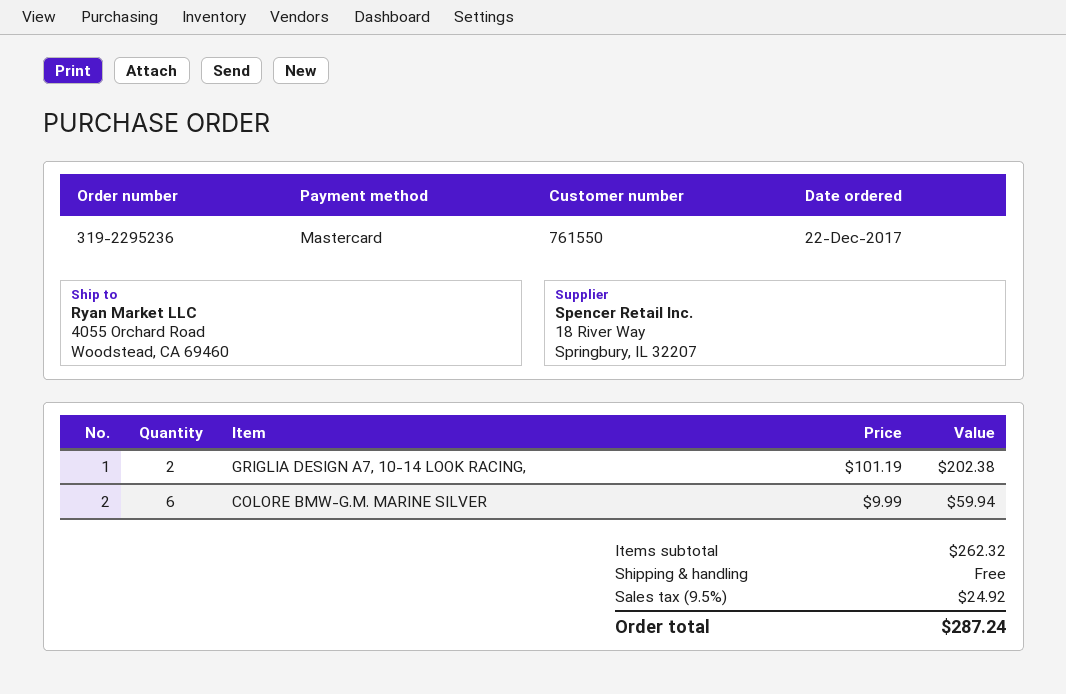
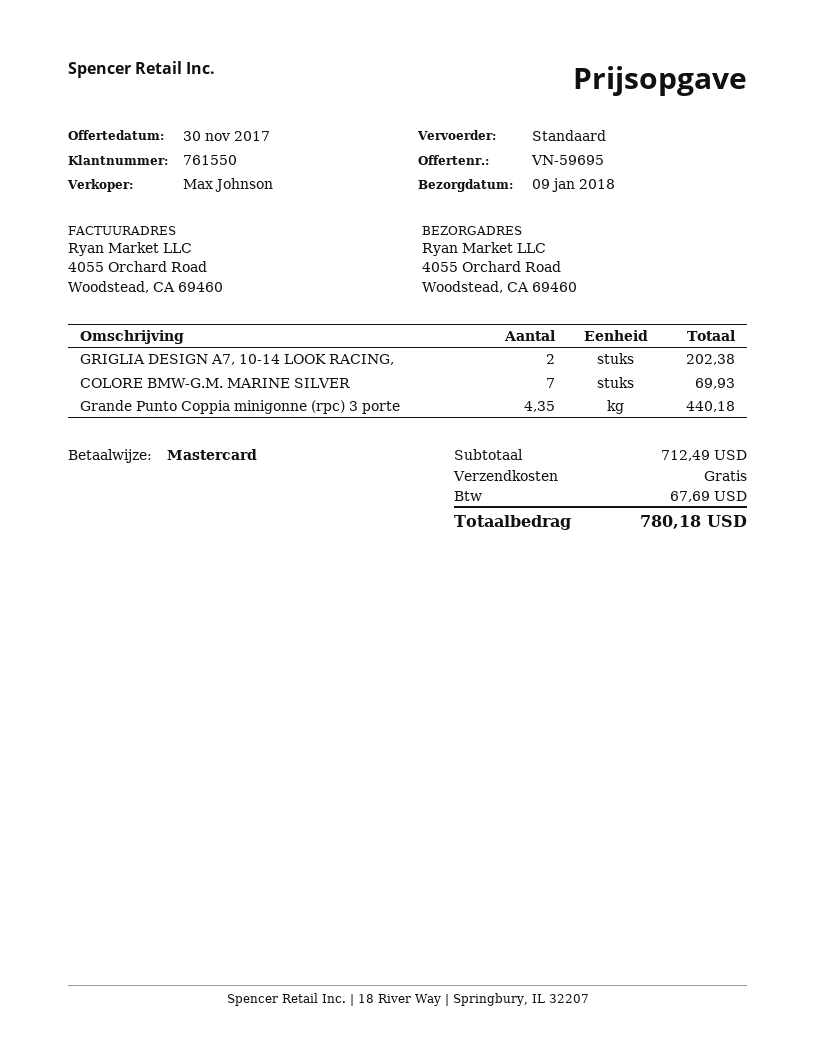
COLORE BMW-G.M. MARINE SILVER: 6 for 59.94 -> 7 for 69.93
Grande Punto Coppia minigonne (rpc) 3 porte: none -> 4.35 for 440.18
subtotal: 262.32 -> 712.49
tax: 24.92 -> 67.69
total: 287.24 -> 780.18

